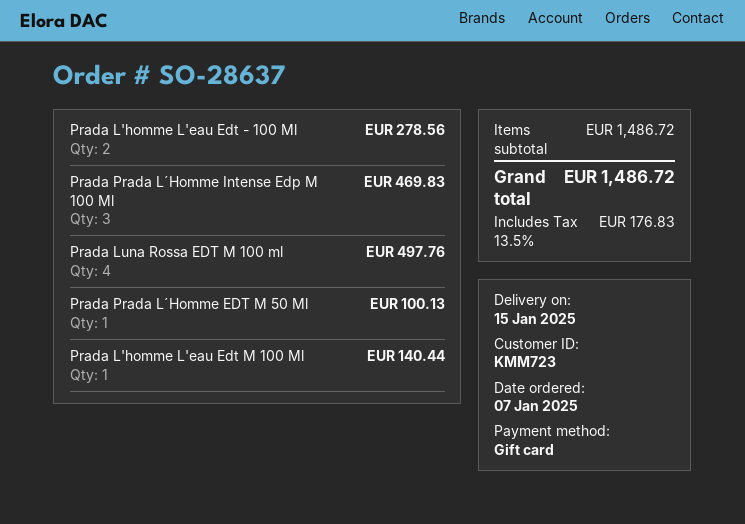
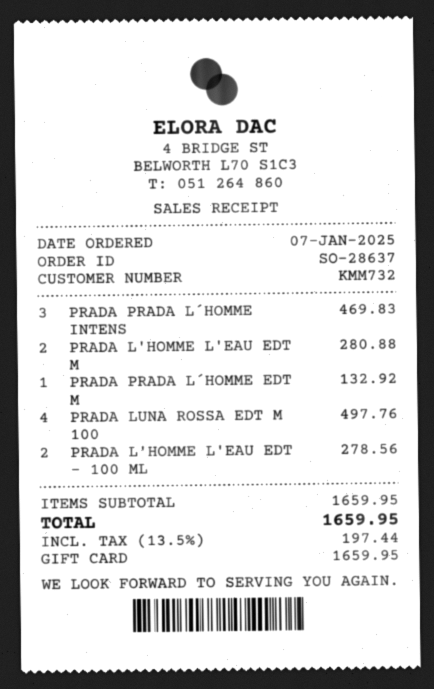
customer number: KMM723 -> KMM732
Prada Prada L´Homme EDT M 50 Ml: 1 for 100.13 -> 1 for 132.92
Prada L'homme L'eau Edt M 100 Ml: 1 for 140.44 -> 2 for 280.88
subtotal: 1486.72 -> 1659.95
tax: 13.5% = 176.83 -> 13.5% = 197.44
total: 1486.72 -> 1659.95

